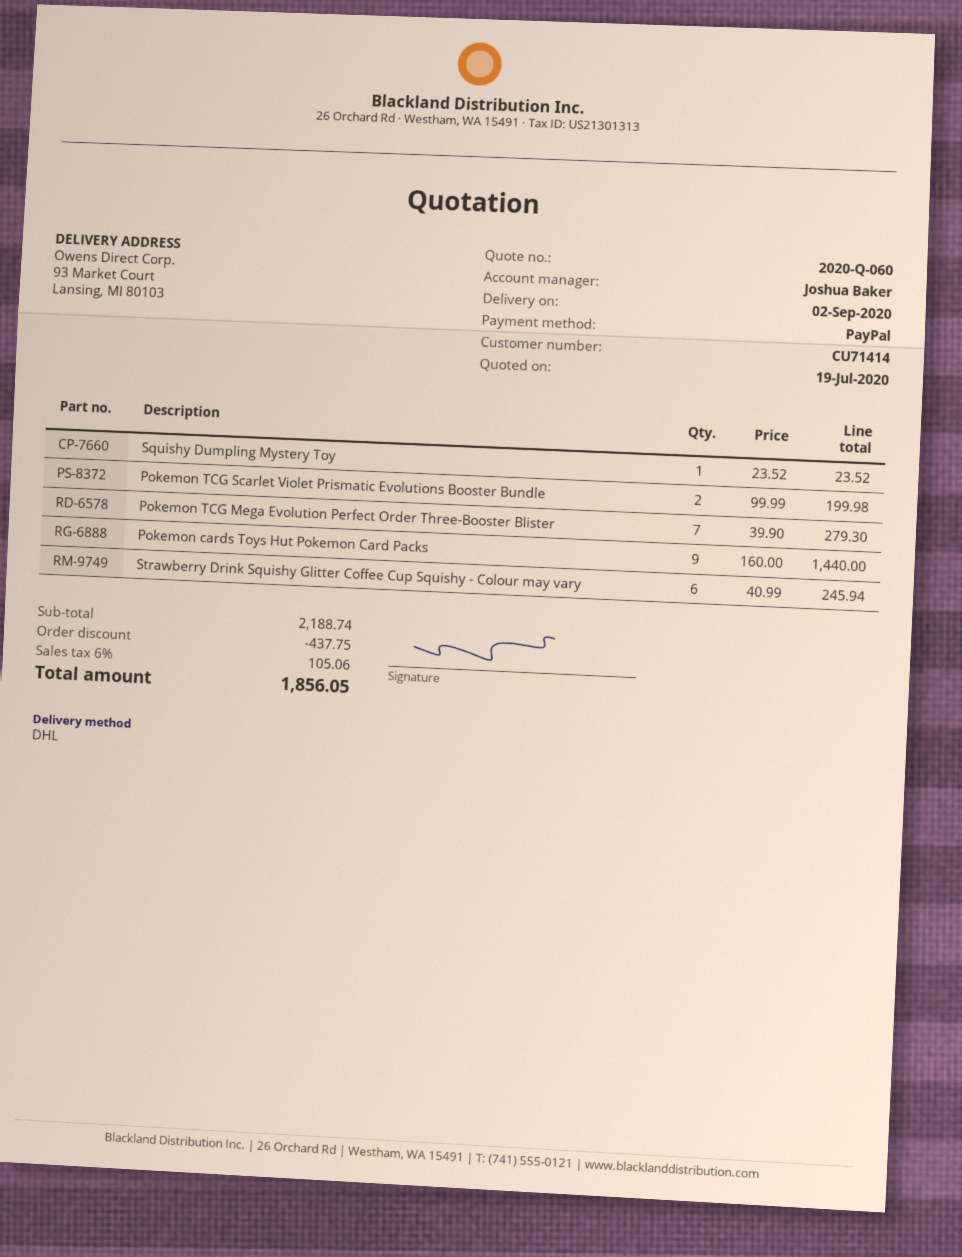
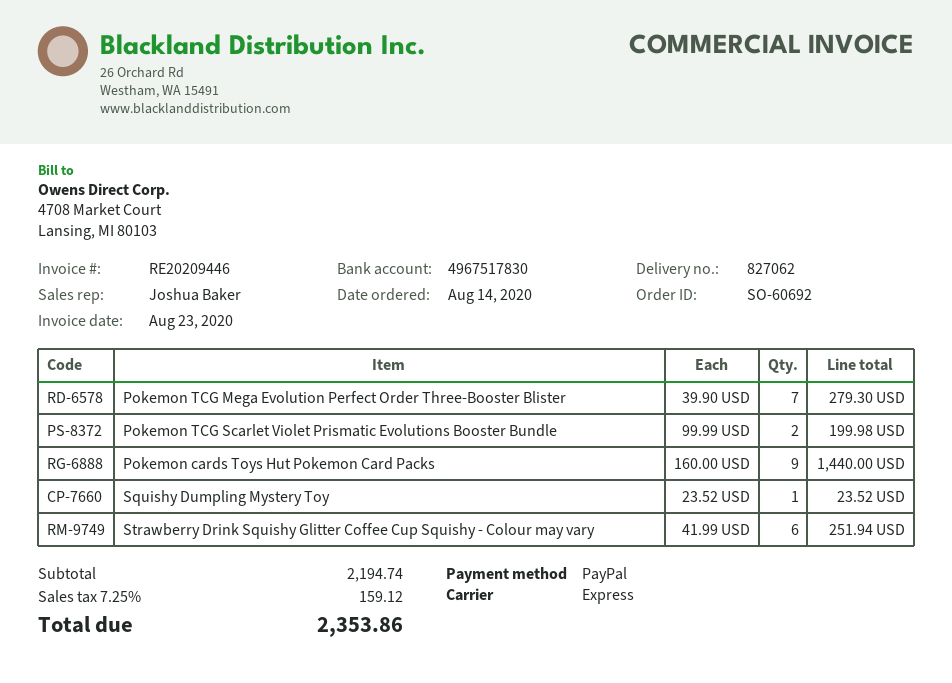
shipping method: DHL -> express
Strawberry Drink Squishy Glitter Coffee Cup Squishy - Colour may vary: 6 x 40.99 = 245.94 -> 6 x 41.99 = 251.94
subtotal: 2188.74 -> 2194.74
discount: 437.75 -> none
tax: 6% = 105.06 -> 7.25% = 159.12
total: 1856.05 -> 2353.86

